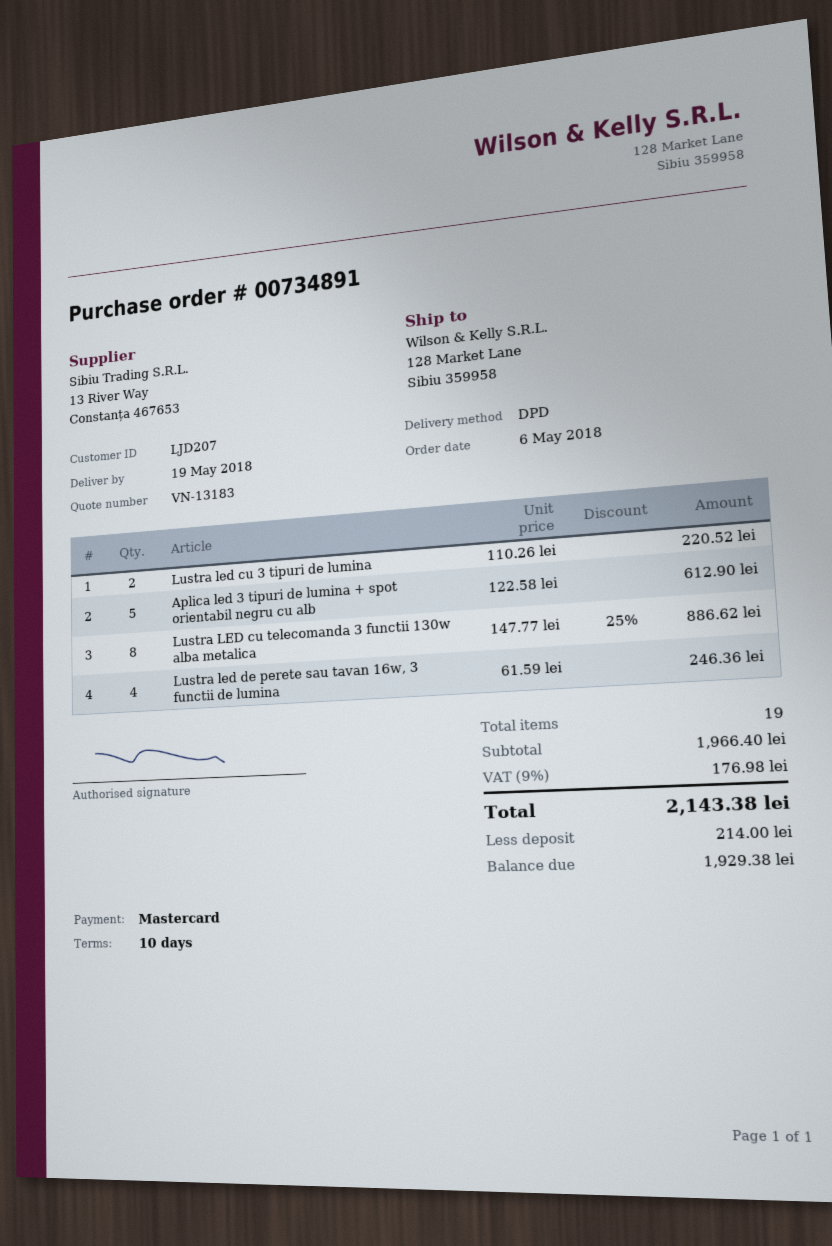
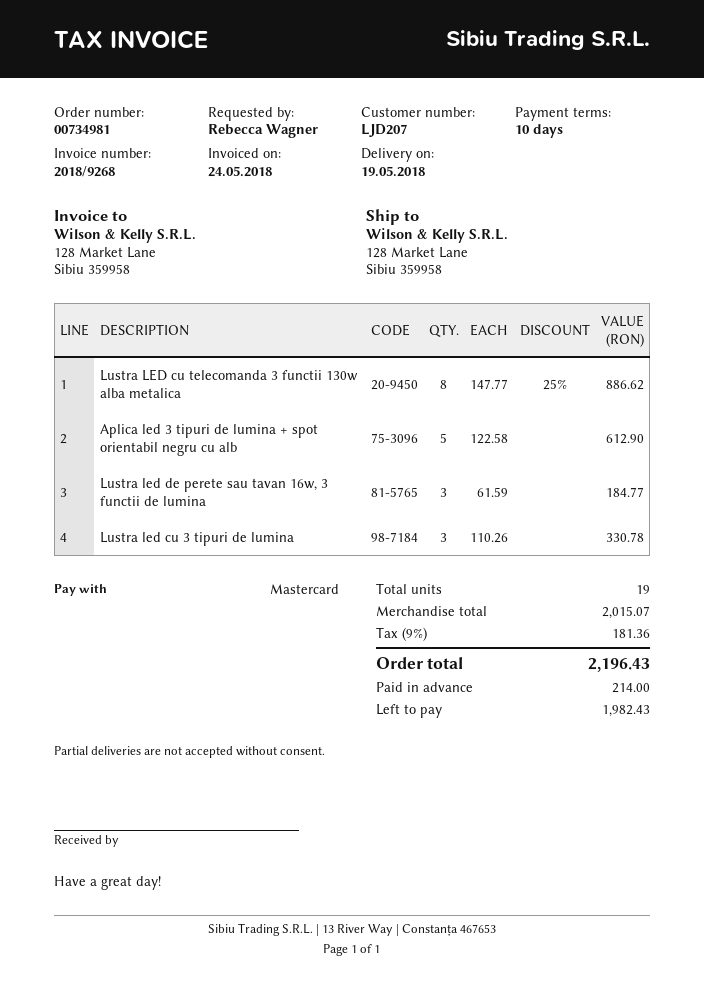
order number: 00734891 -> 00734981
Lustra led cu 3 tipuri de lumina: 2 x 110.26 = 220.52 -> 3 x 110.26 = 330.78
Lustra led de perete sau tavan 16w, 3 functii de lumina: 4 x 61.59 = 246.36 -> 3 x 61.59 = 184.77
subtotal: 1966.40 -> 2015.07
tax: 9% = 176.98 -> 9% = 181.36
total: 2143.38 -> 2196.43
balance: 1929.38 -> 1982.43

